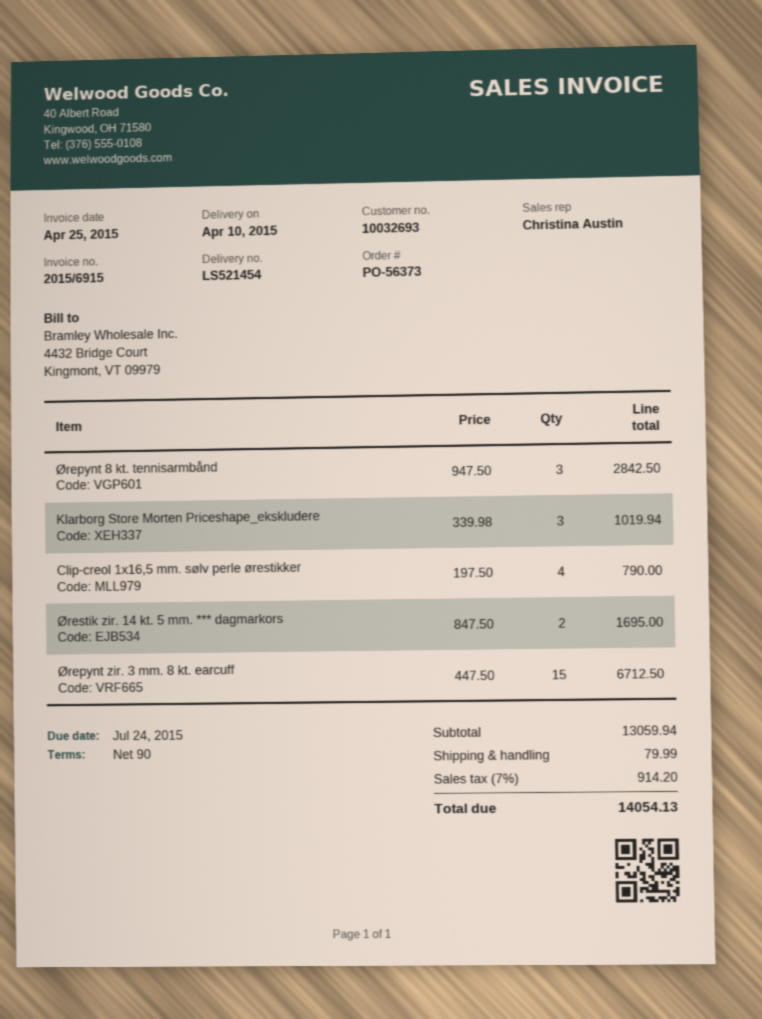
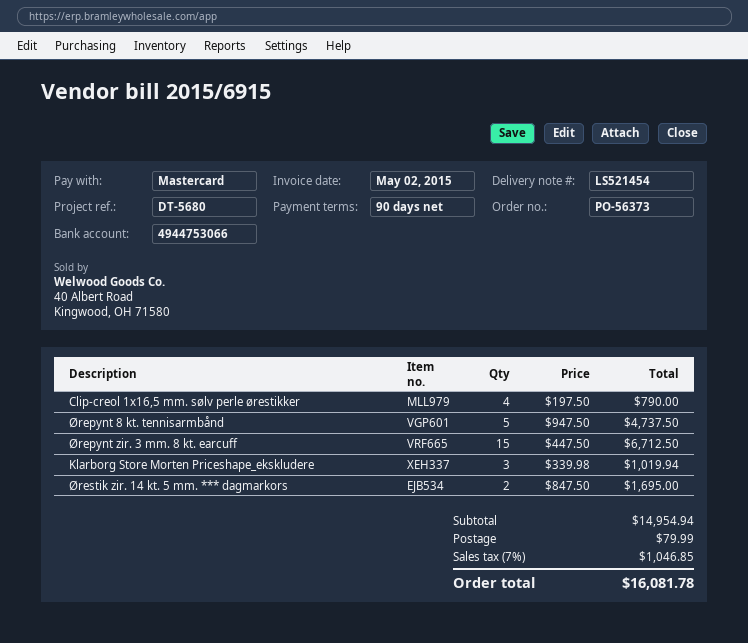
invoice date: 2015-04-25 -> 2015-05-02
Ørepynt 8 kt. tennisarmbånd: 3 x 947.50 = 2842.50 -> 5 x 947.50 = 4737.50
subtotal: 13059.94 -> 14954.94
tax: 7% = 914.20 -> 7% = 1046.85
total: 14054.13 -> 16081.78

